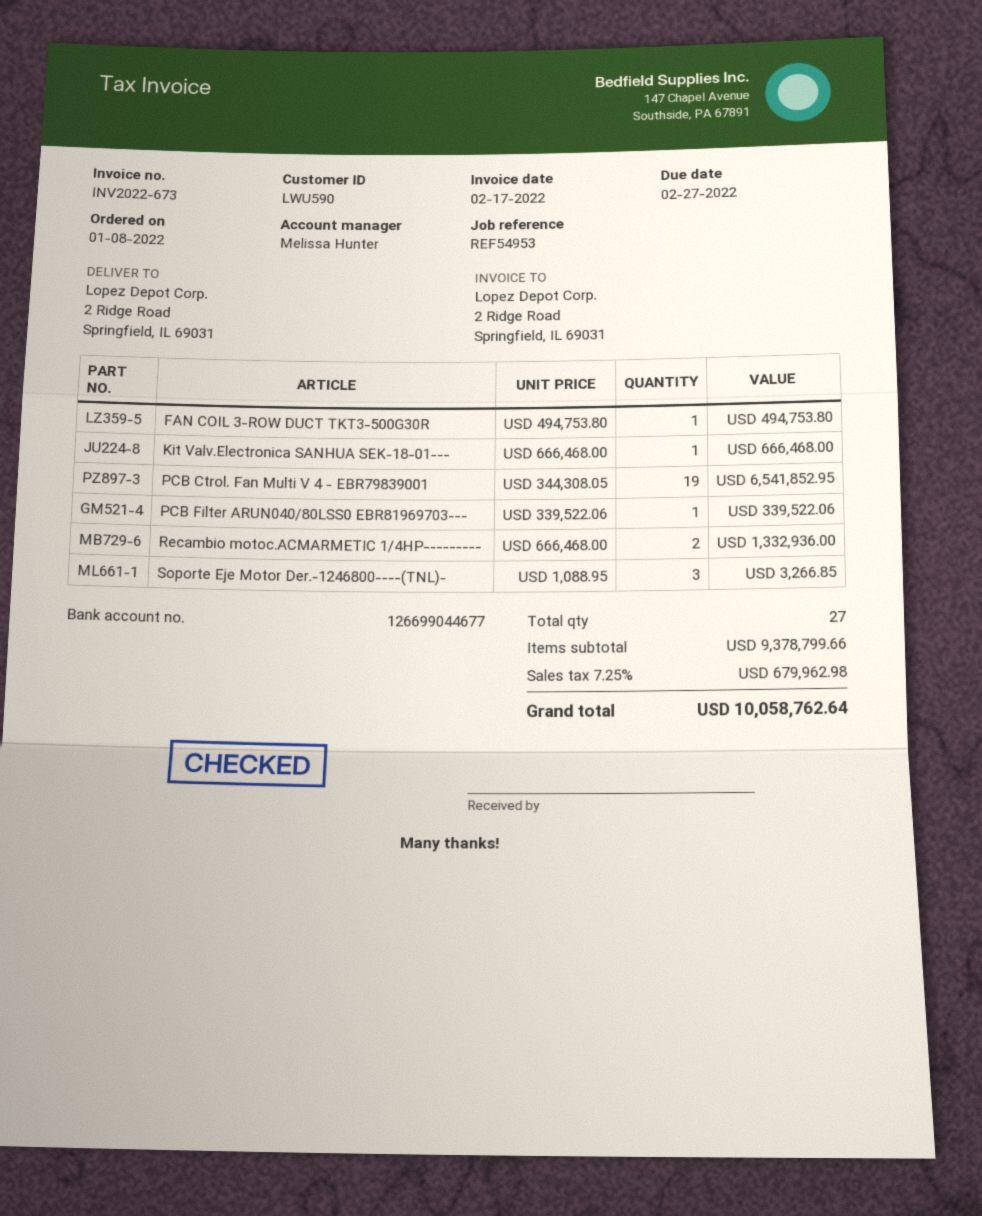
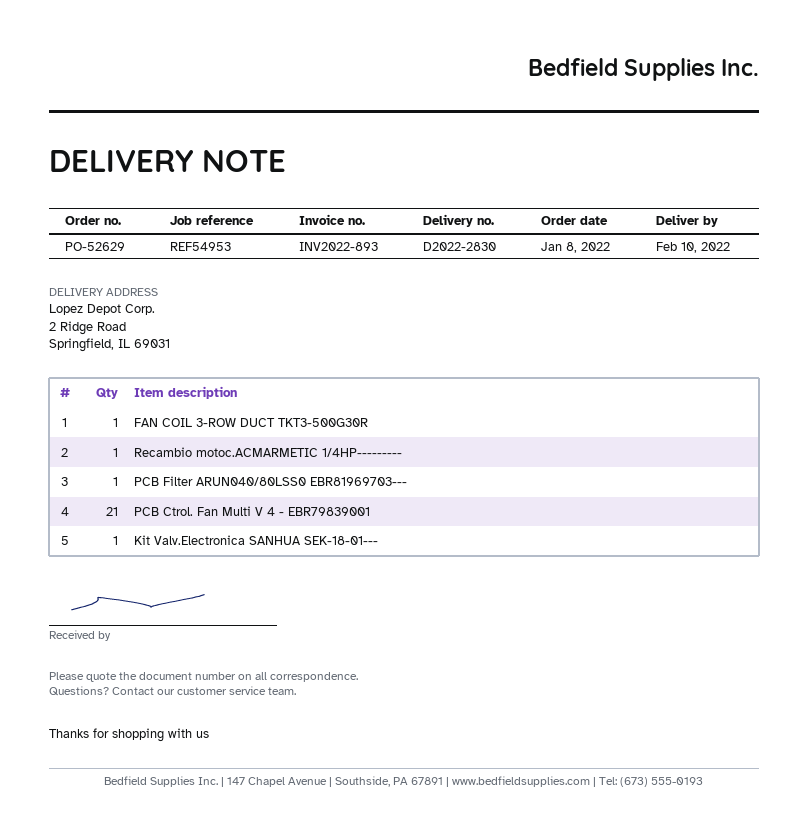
invoice number: INV2022-673 -> INV2022-893
PCB Ctrol. Fan Multi V 4 - EBR79839001: 19 -> 21
Recambio motoc.ACMARMETIC 1/4HP---------: 2 -> 1
Soporte Eje Motor Der.-1246800----(TNL)-: 3 -> none

